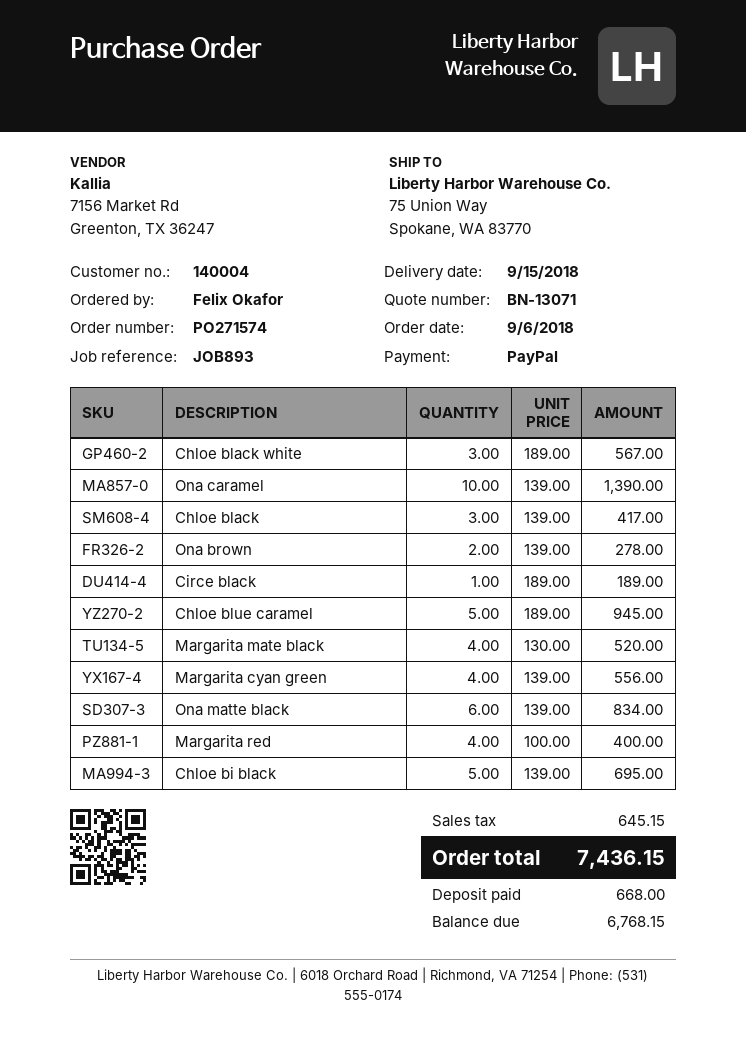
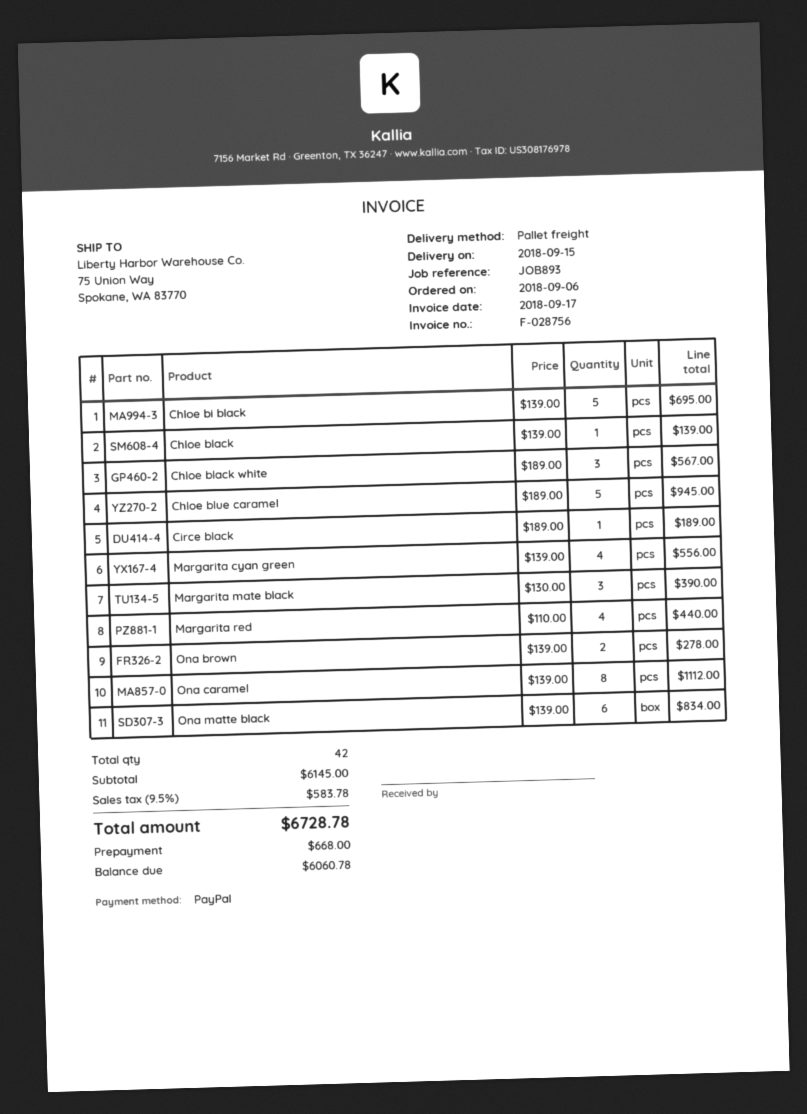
Ona caramel: 10 x 139.00 = 1390.00 -> 8 x 139.00 = 1112.00
Chloe black: 3 x 139.00 = 417.00 -> 1 x 139.00 = 139.00
Margarita mate black: 4 x 130.00 = 520.00 -> 3 x 130.00 = 390.00
Margarita red: 4 x 100.00 = 400.00 -> 4 x 110.00 = 440.00
tax: 645.15 -> 583.78
total: 7436.15 -> 6728.78
balance: 6768.15 -> 6060.78

